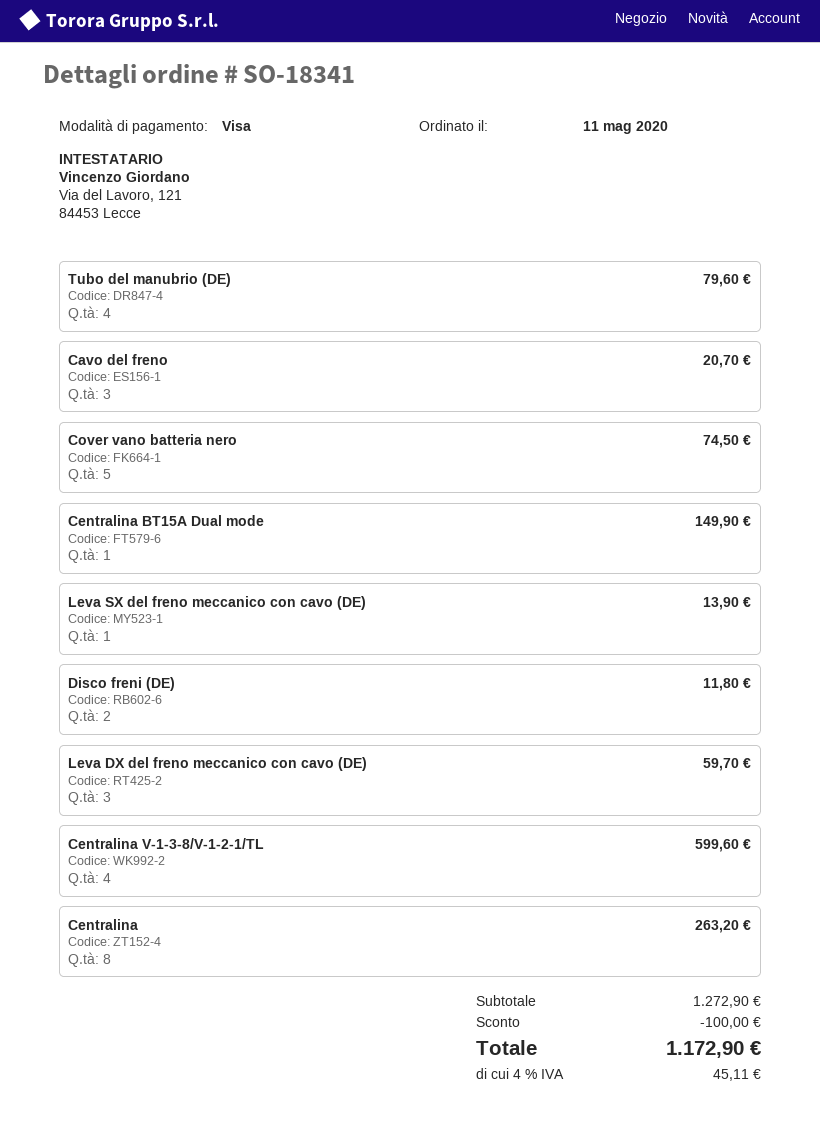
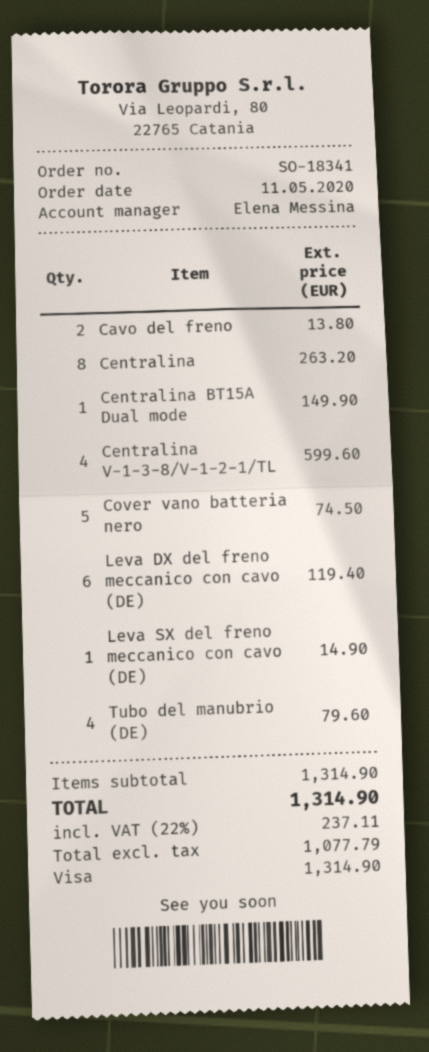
Cavo del freno: 3 for 20.70 -> 2 for 13.80
Leva SX del freno meccanico con cavo (DE): 1 for 13.90 -> 1 for 14.90
Disco freni (DE): 2 for 11.80 -> none
Leva DX del freno meccanico con cavo (DE): 3 for 59.70 -> 6 for 119.40
subtotal: 1272.90 -> 1314.90
discount: 100.00 -> none
tax: 4% = 45.11 -> 22% = 237.11
total: 1172.90 -> 1314.90

